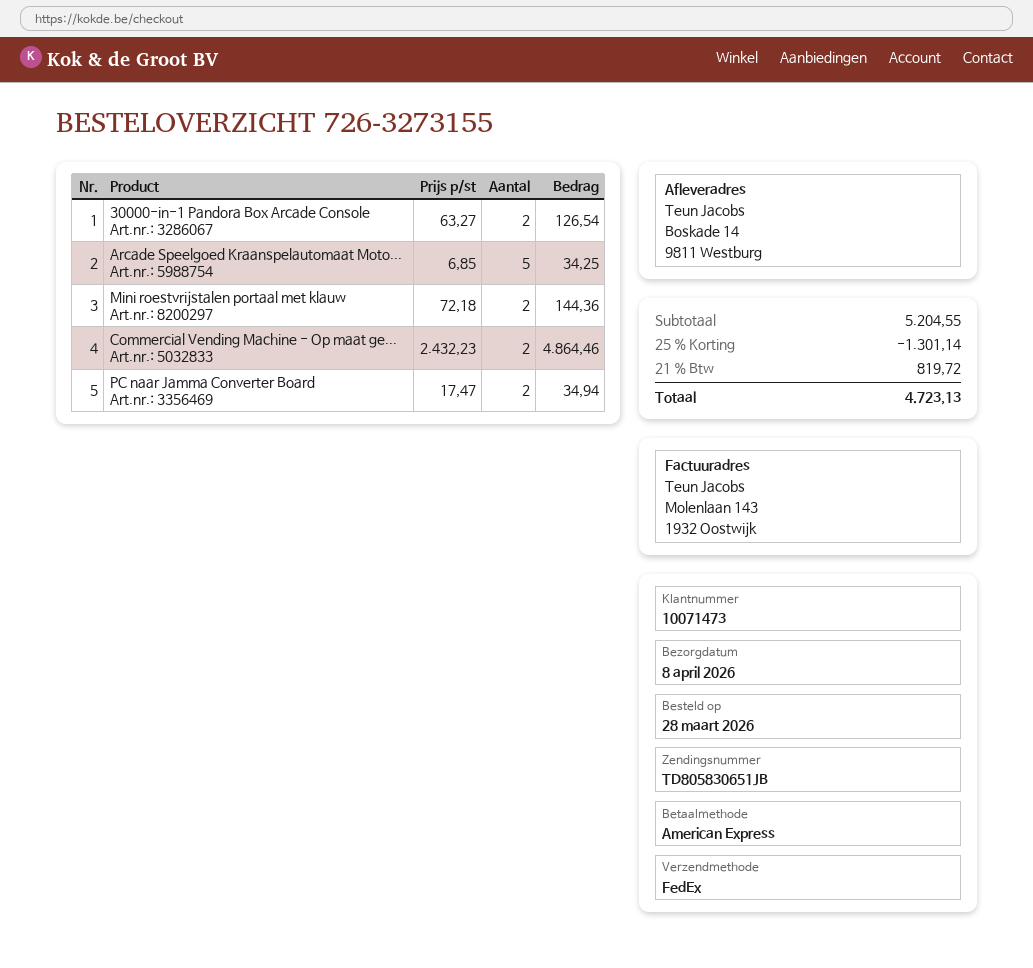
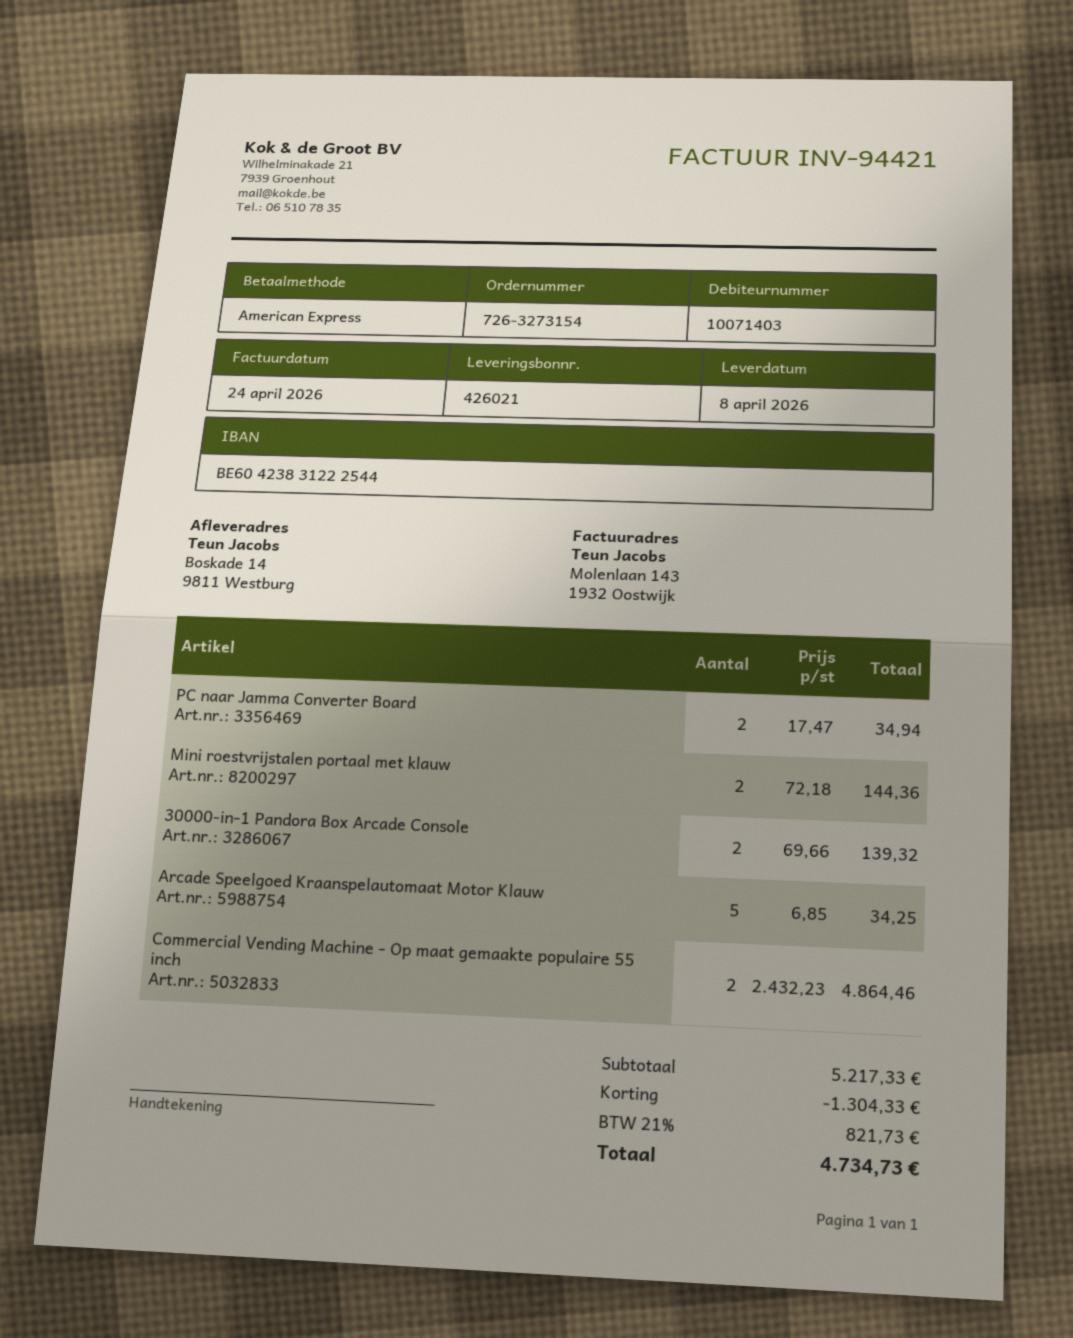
order number: 726-3273155 -> 726-3273154
customer number: 10071473 -> 10071403
30000-in-1 Pandora Box Arcade Console: 2 x 63.27 = 126.54 -> 2 x 69.66 = 139.32
subtotal: 5204.55 -> 5217.33
discount: 1301.14 -> 1304.33
tax: 21% = 819.72 -> 21% = 821.73
total: 4723.13 -> 4734.73

